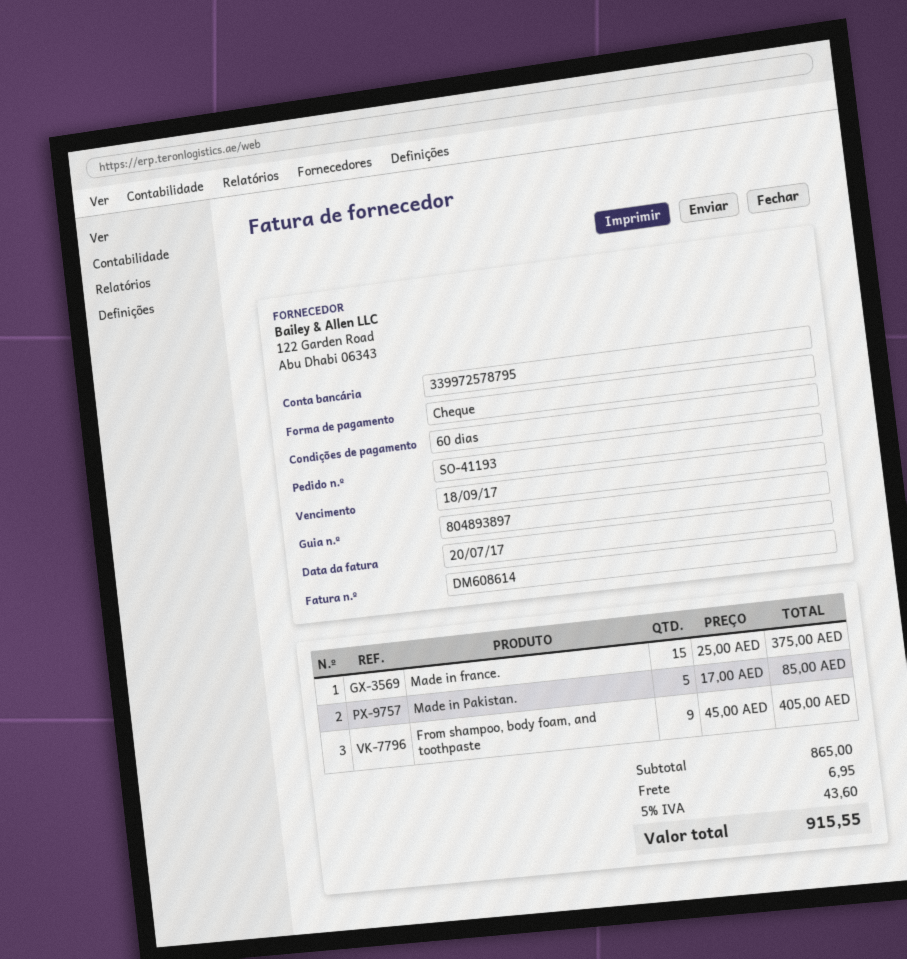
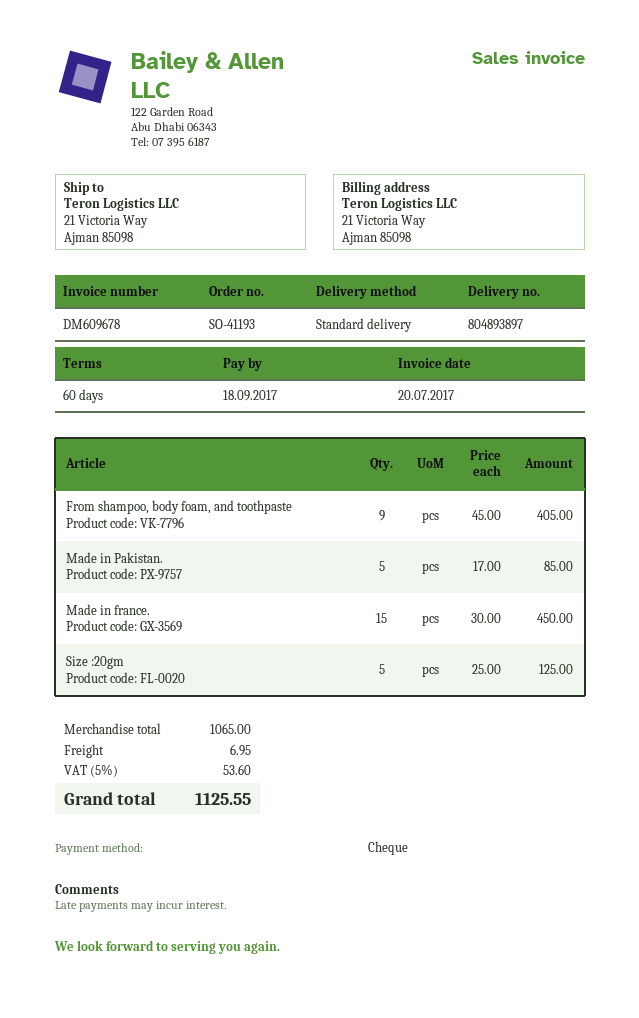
invoice number: DM608614 -> DM609678
Made in france.: 15 x 25.00 = 375.00 -> 15 x 30.00 = 450.00
Size :20gm: none -> 5 x 25.00 = 125.00
subtotal: 865.00 -> 1065.00
tax: 5% = 43.60 -> 5% = 53.60
total: 915.55 -> 1125.55

